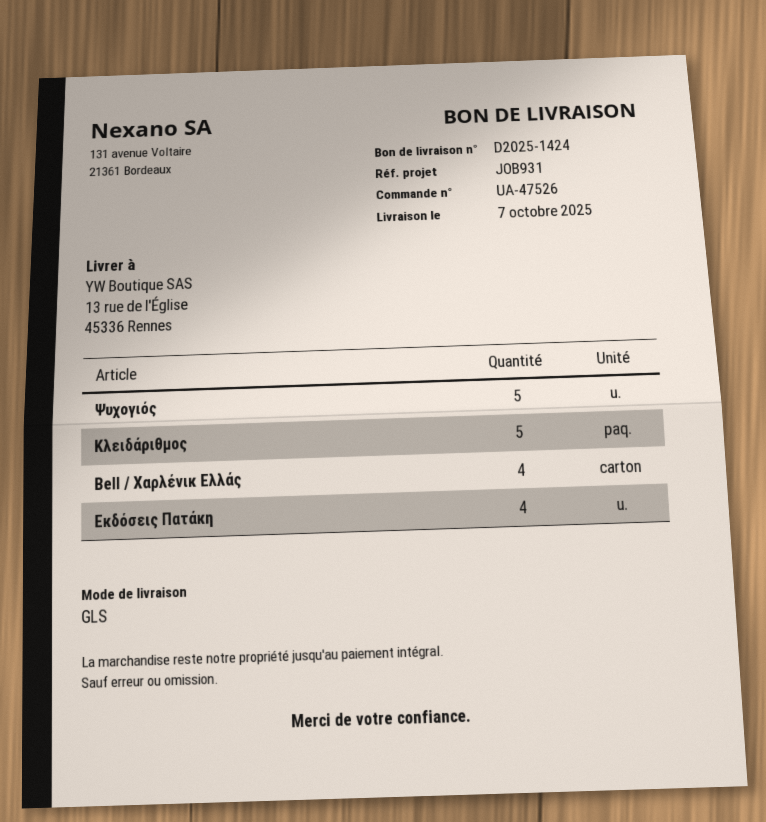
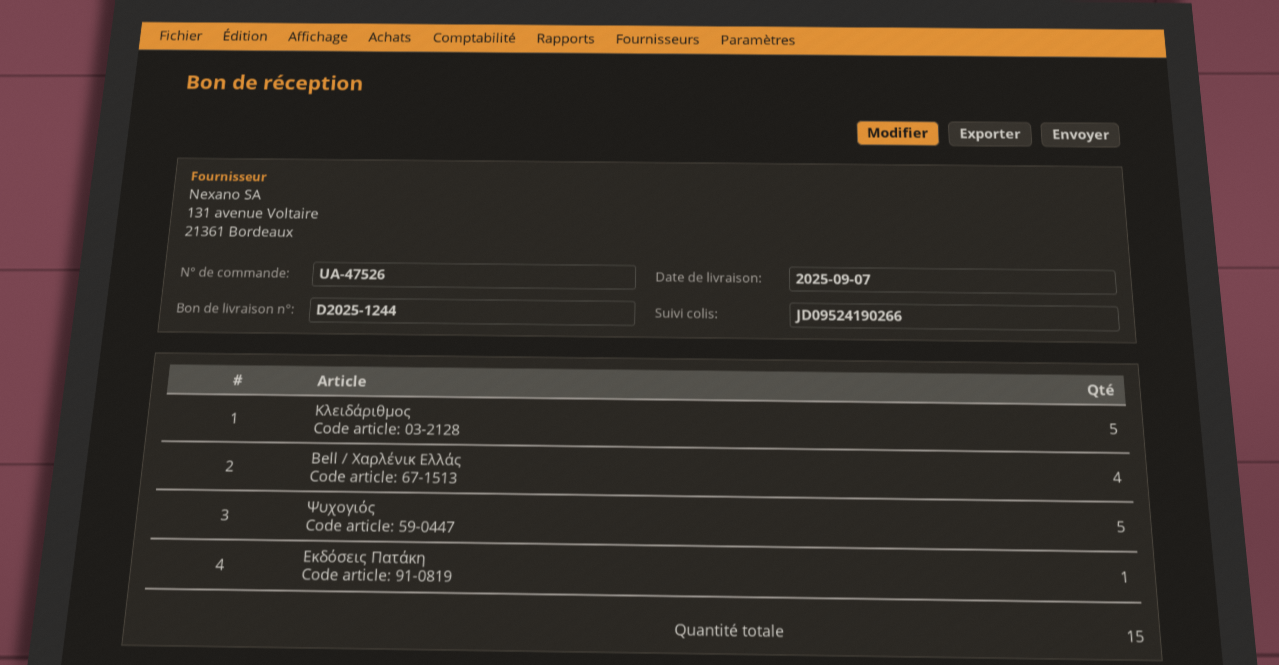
delivery note number: D2025-1424 -> D2025-1244
delivery date: 2025-10-07 -> 2025-09-07
Εκδόσεις Πατάκη: 4 -> 1

